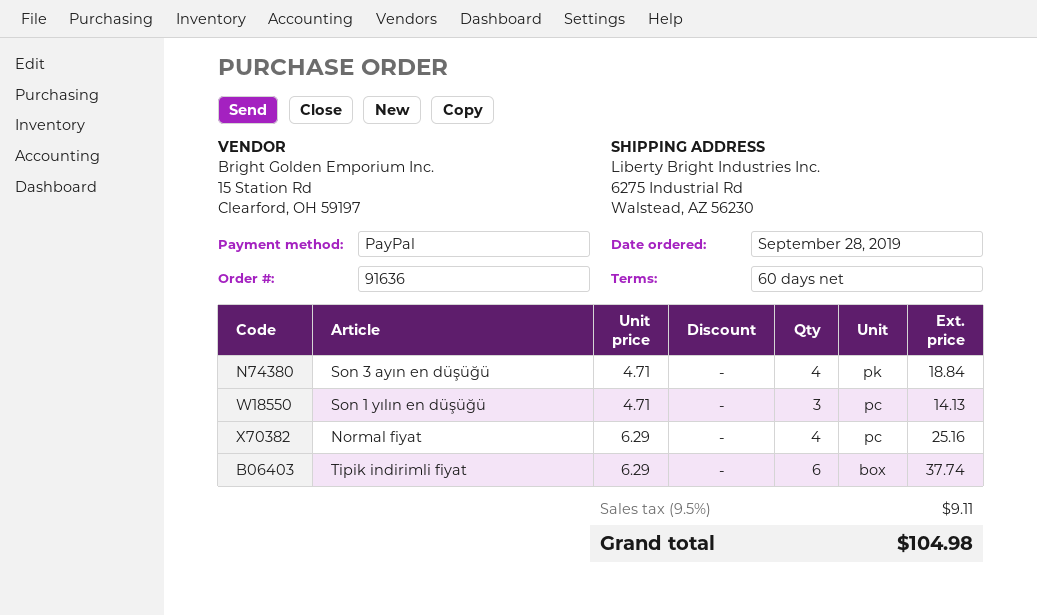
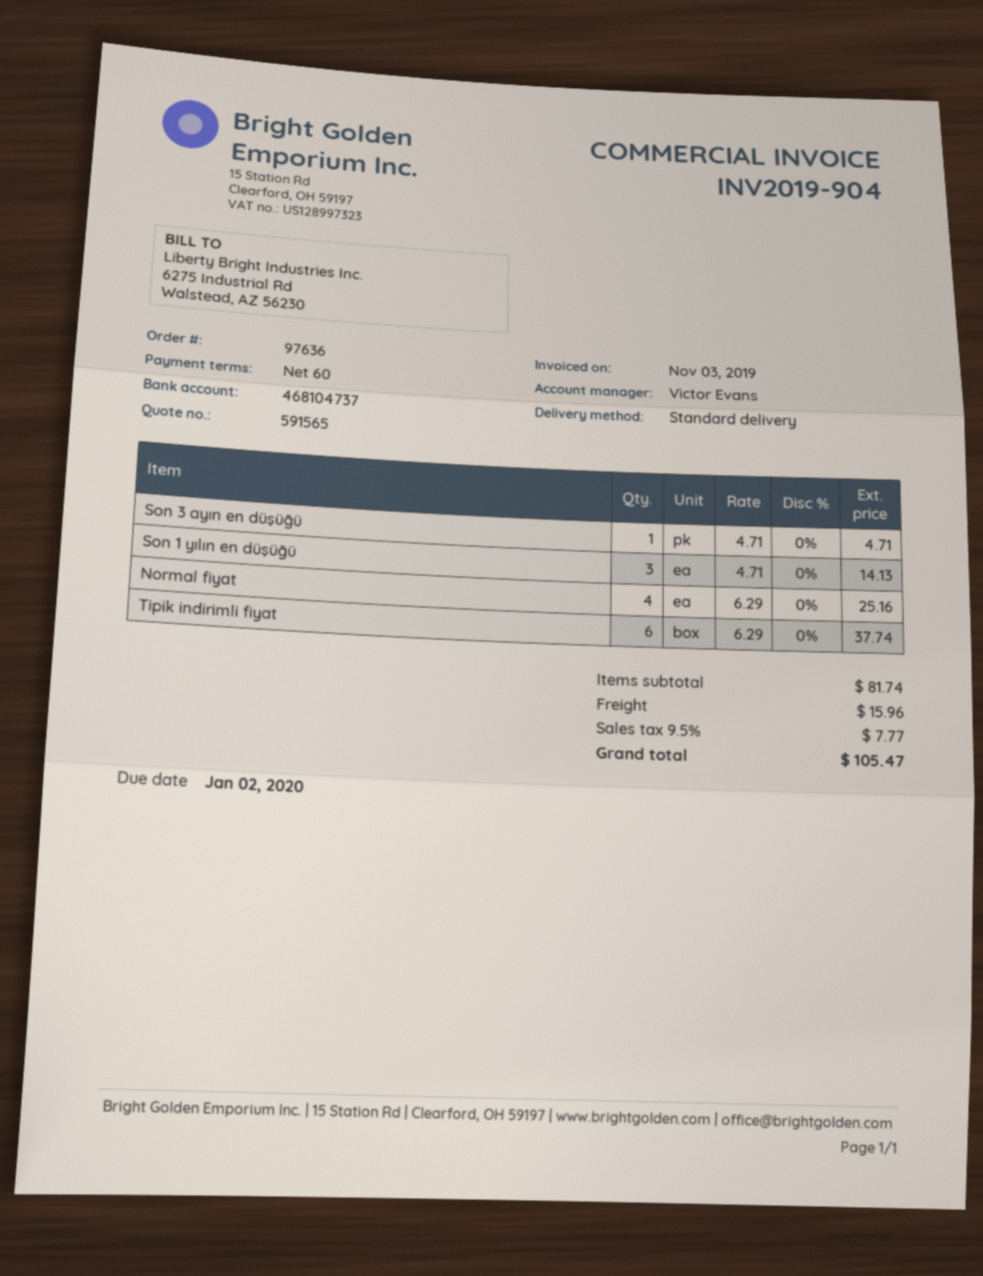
order number: 91636 -> 97636
Son 3 ayın en düşüğü: 4 x 4.71 = 18.84 -> 1 x 4.71 = 4.71
shipping: none -> 15.96
tax: 9.5% = 9.11 -> 9.5% = 7.77
total: 104.98 -> 105.47

